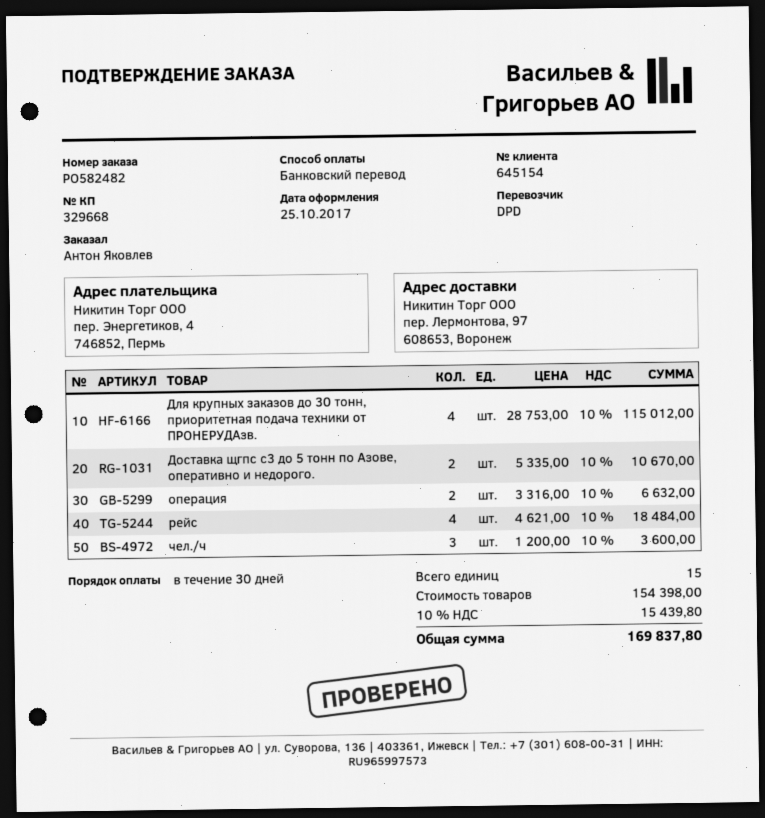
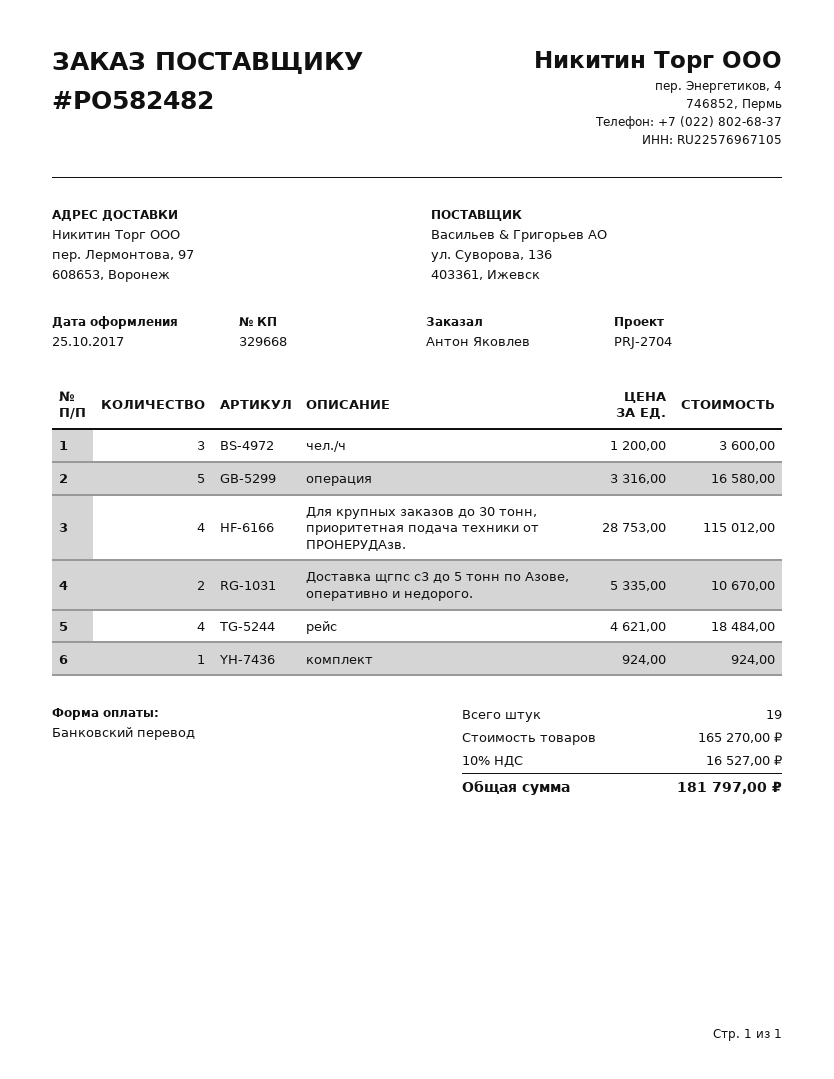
операция: 2 x 3316.00 = 6632.00 -> 5 x 3316.00 = 16580.00
комплект: none -> 1 x 924.00 = 924.00
total quantity: 15 -> 19
subtotal: 154398.00 -> 165270.00
tax: 10% = 15439.80 -> 10% = 16527.00
total: 169837.80 -> 181797.00

